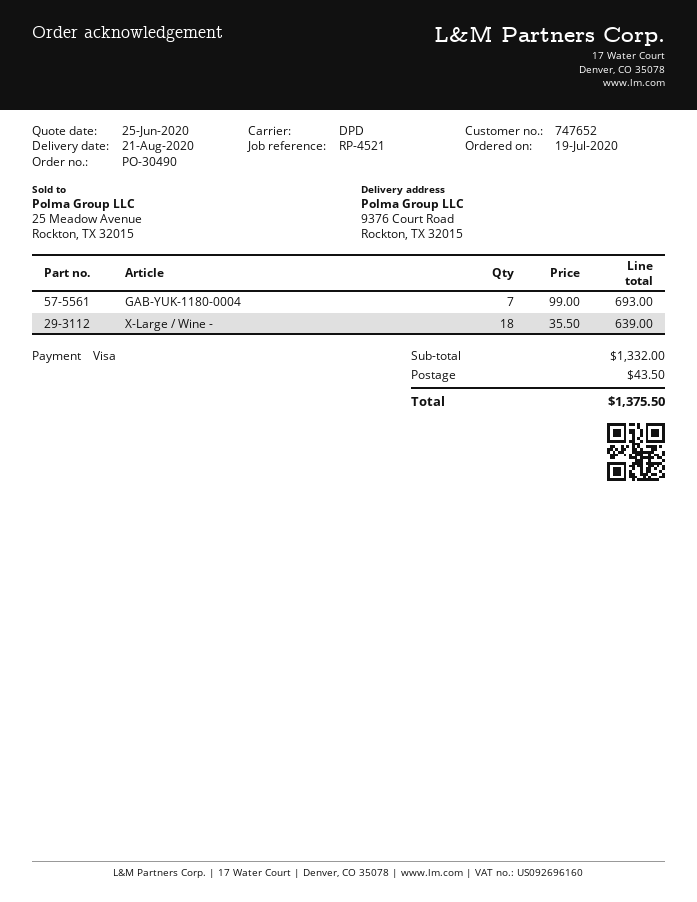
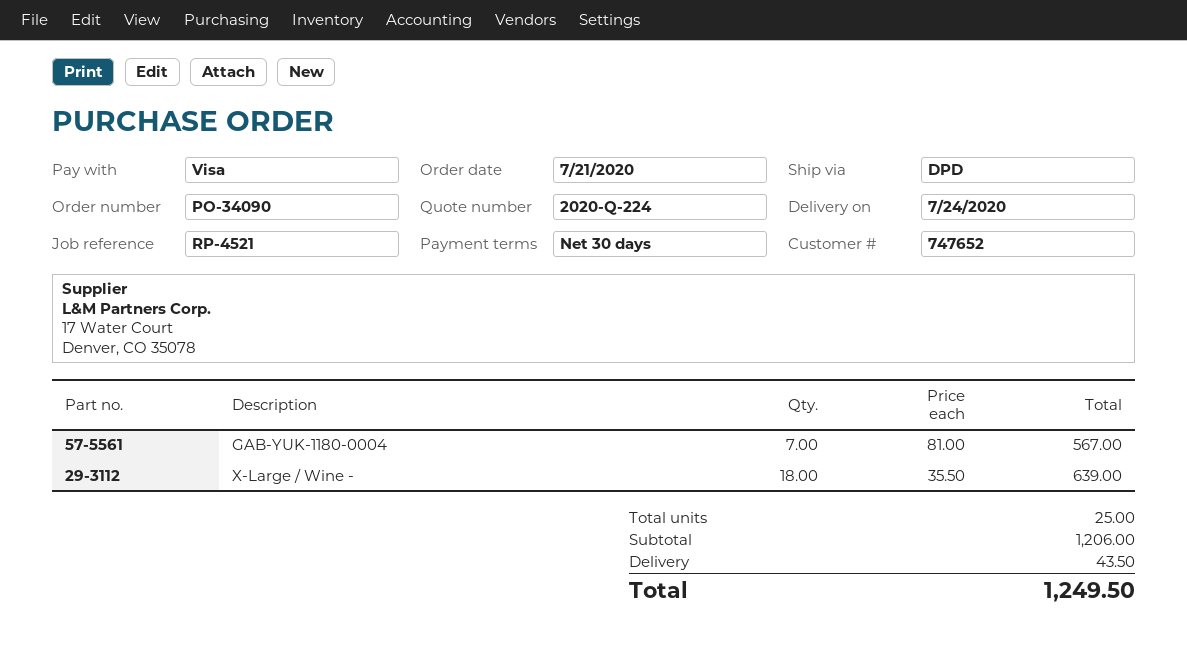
order number: PO-30490 -> PO-34090
order date: 2020-07-19 -> 2020-07-21
delivery date: 2020-08-21 -> 2020-07-24
GAB-YUK-1180-0004: 7 x 99.00 = 693.00 -> 7 x 81.00 = 567.00
subtotal: 1332.00 -> 1206.00
total: 1375.50 -> 1249.50

